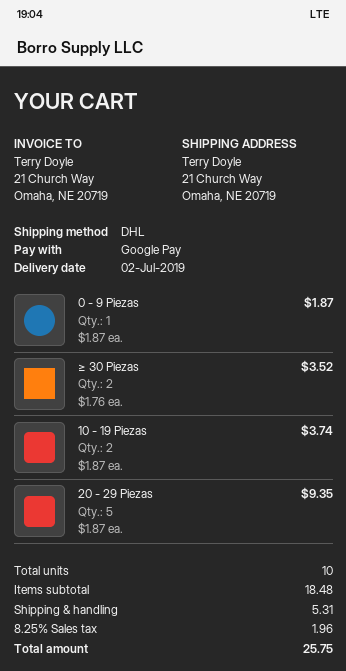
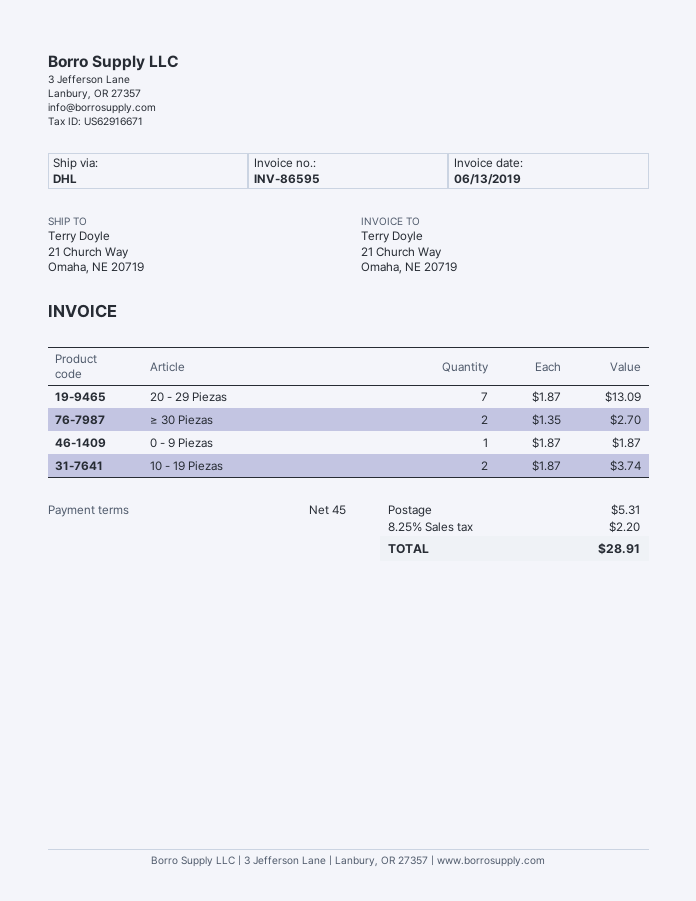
≥ 30 Piezas: 2 x 1.76 = 3.52 -> 2 x 1.35 = 2.70
20 - 29 Piezas: 5 x 1.87 = 9.35 -> 7 x 1.87 = 13.09
tax: 8.25% = 1.96 -> 8.25% = 2.20
total: 25.75 -> 28.91

